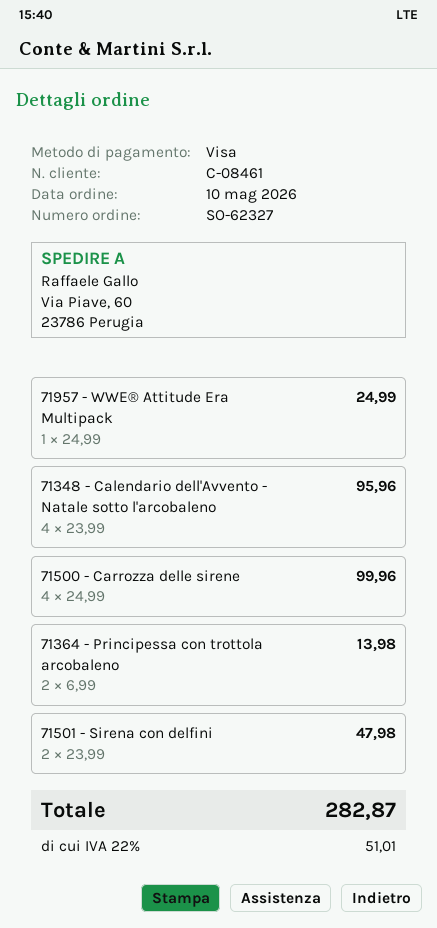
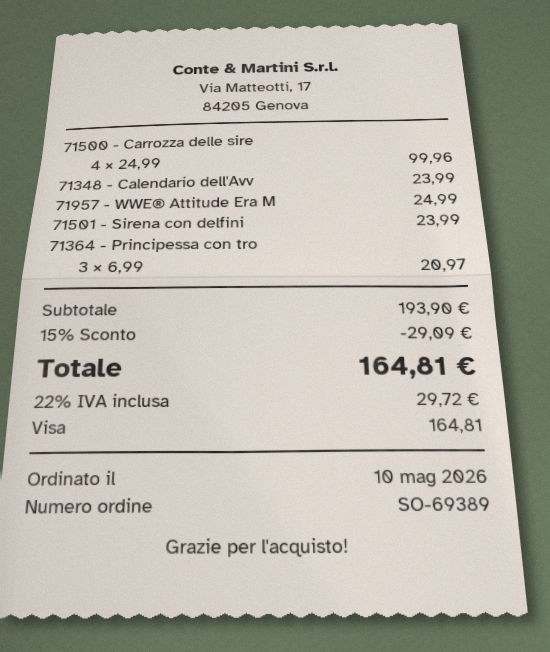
order number: SO-62327 -> SO-69389
71348 - Calendario dell'Avvento - Natale sotto l'arcobaleno: 4 x 23.99 = 95.96 -> 1 x 23.99 = 23.99
71364 - Principessa con trottola arcobaleno: 2 x 6.99 = 13.98 -> 3 x 6.99 = 20.97
71501 - Sirena con delfini: 2 x 23.99 = 47.98 -> 1 x 23.99 = 23.99
discount: none -> 15% = 29.09
tax: 22% = 51.01 -> 22% = 29.72
total: 282.87 -> 164.81

